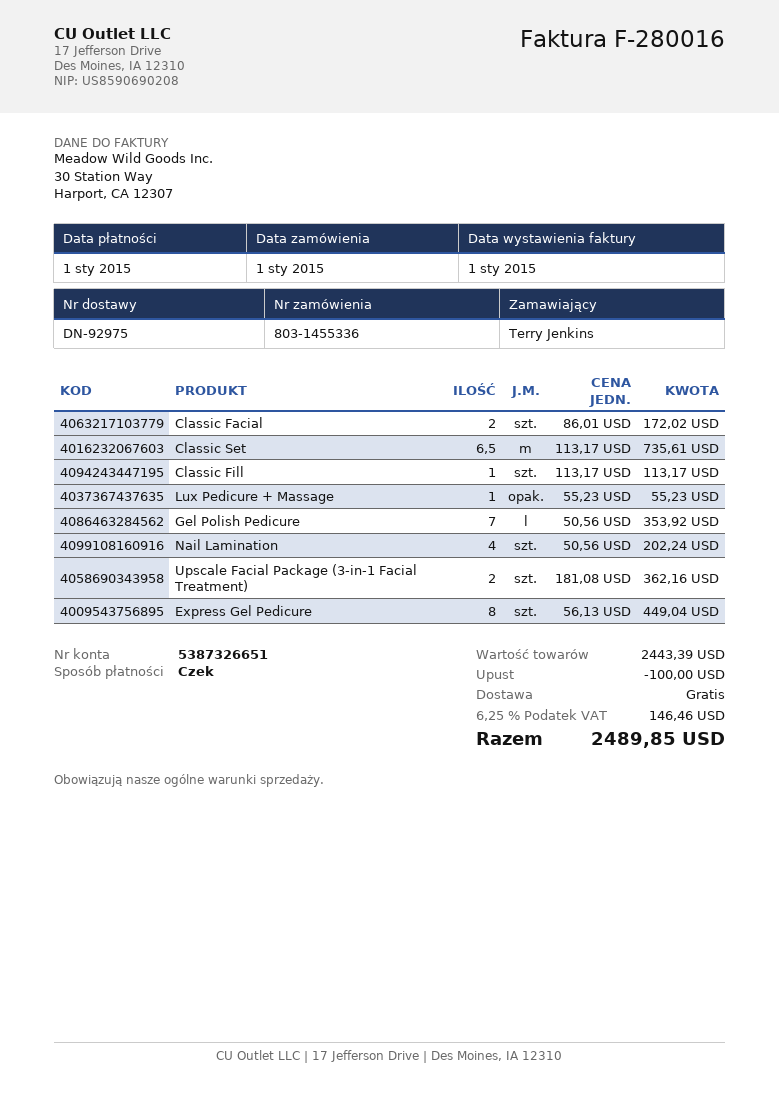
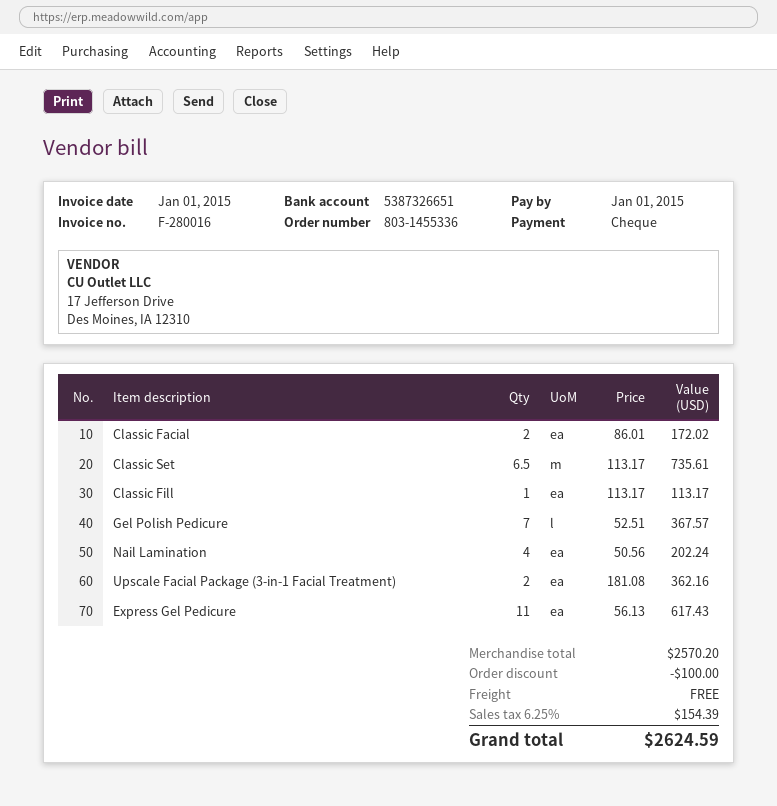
Lux Pedicure + Massage: 1 x 55.23 = 55.23 -> none
Gel Polish Pedicure: 7 x 50.56 = 353.92 -> 7 x 52.51 = 367.57
Express Gel Pedicure: 8 x 56.13 = 449.04 -> 11 x 56.13 = 617.43
subtotal: 2443.39 -> 2570.20
tax: 6.25% = 146.46 -> 6.25% = 154.39
total: 2489.85 -> 2624.59

